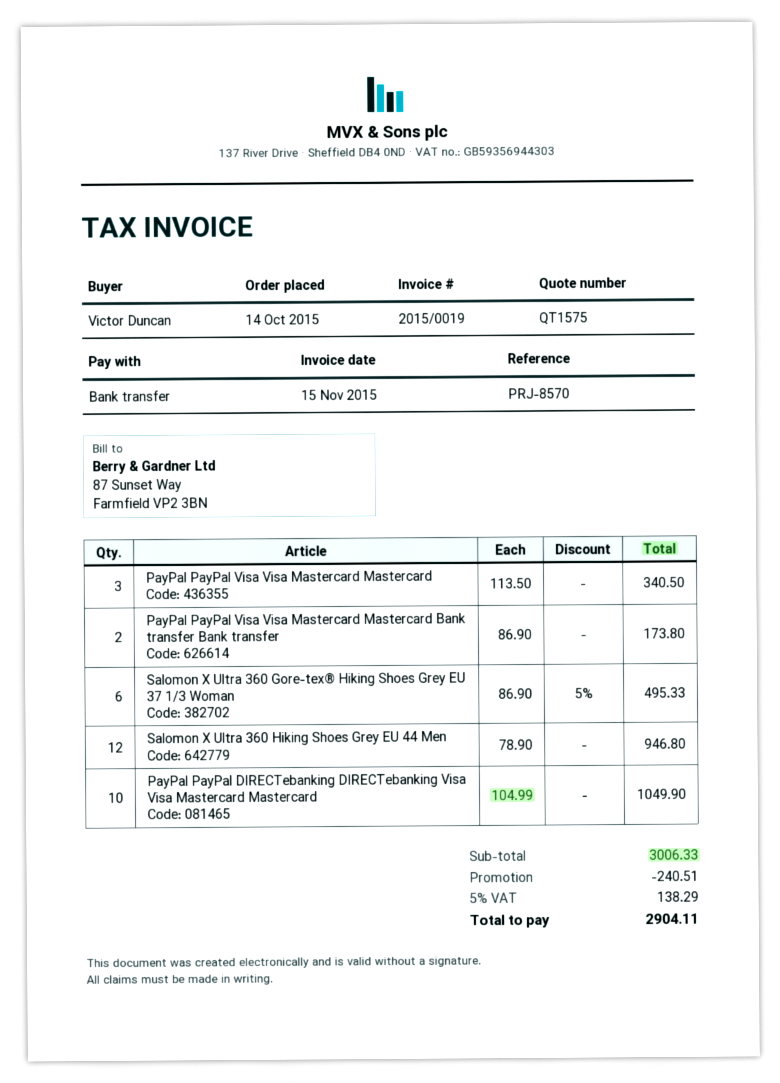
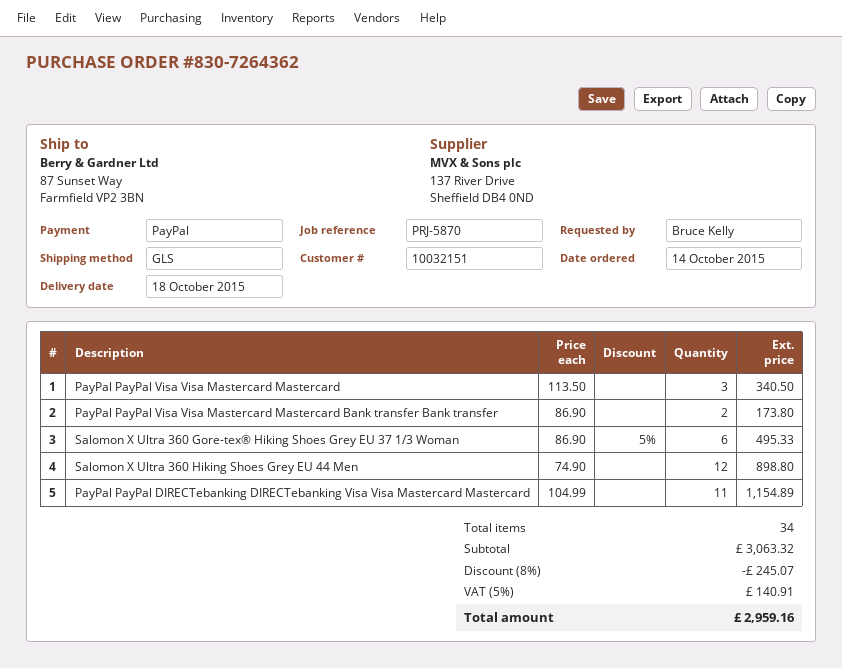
reference: PRJ-8570 -> PRJ-5870
ordered by: Victor Duncan -> Bruce Kelly
payment method: bank transfer -> PayPal
Salomon X Ultra 360 Hiking Shoes Grey EU 44 Men: 12 x 78.90 = 946.80 -> 12 x 74.90 = 898.80
PayPal PayPal DIRECTebanking DIRECTebanking Visa Visa Mastercard Mastercard: 10 x 104.99 = 1049.90 -> 11 x 104.99 = 1154.89
subtotal: 3006.33 -> 3063.32
discount: 240.51 -> 245.07
tax: 5% = 138.29 -> 5% = 140.91
total: 2904.11 -> 2959.16

